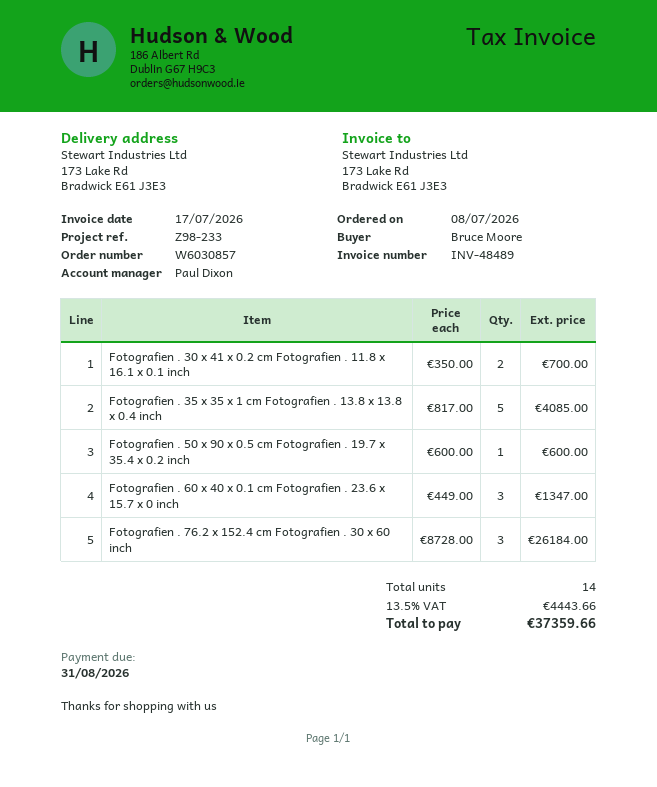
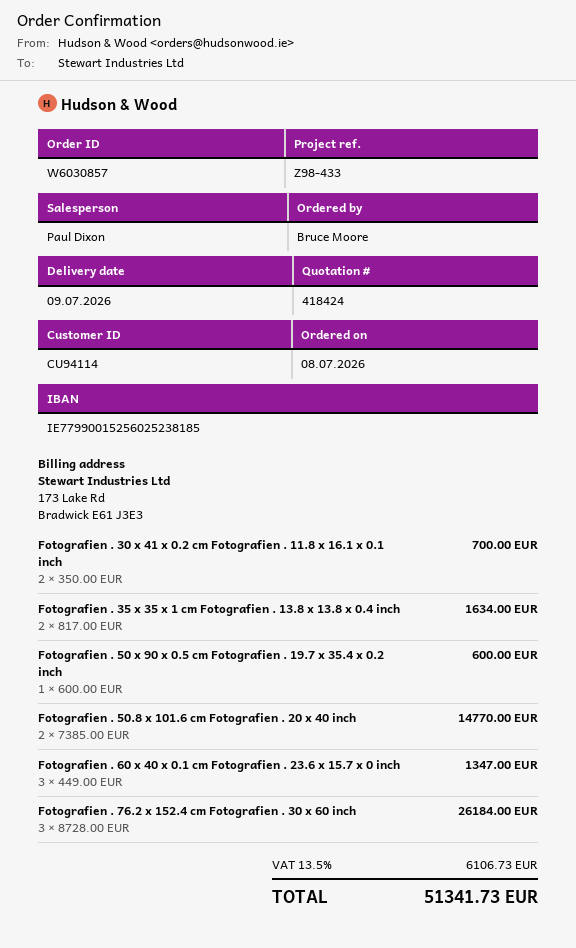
reference: Z98-233 -> Z98-433
Fotografien . 35 x 35 x 1 cm Fotografien . 13.8 x 13.8 x 0.4 inch: 5 x 817.00 = 4085.00 -> 2 x 817.00 = 1634.00
Fotografien . 50.8 x 101.6 cm Fotografien . 20 x 40 inch: none -> 2 x 7385.00 = 14770.00
tax: 13.5% = 4443.66 -> 13.5% = 6106.73
total: 37359.66 -> 51341.73

